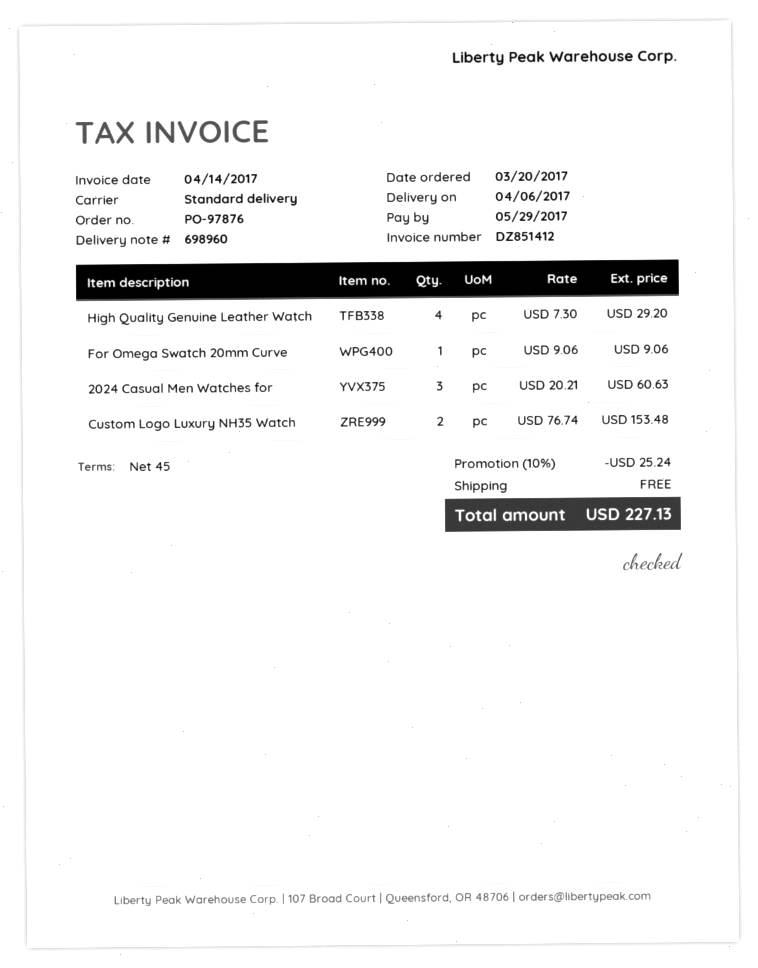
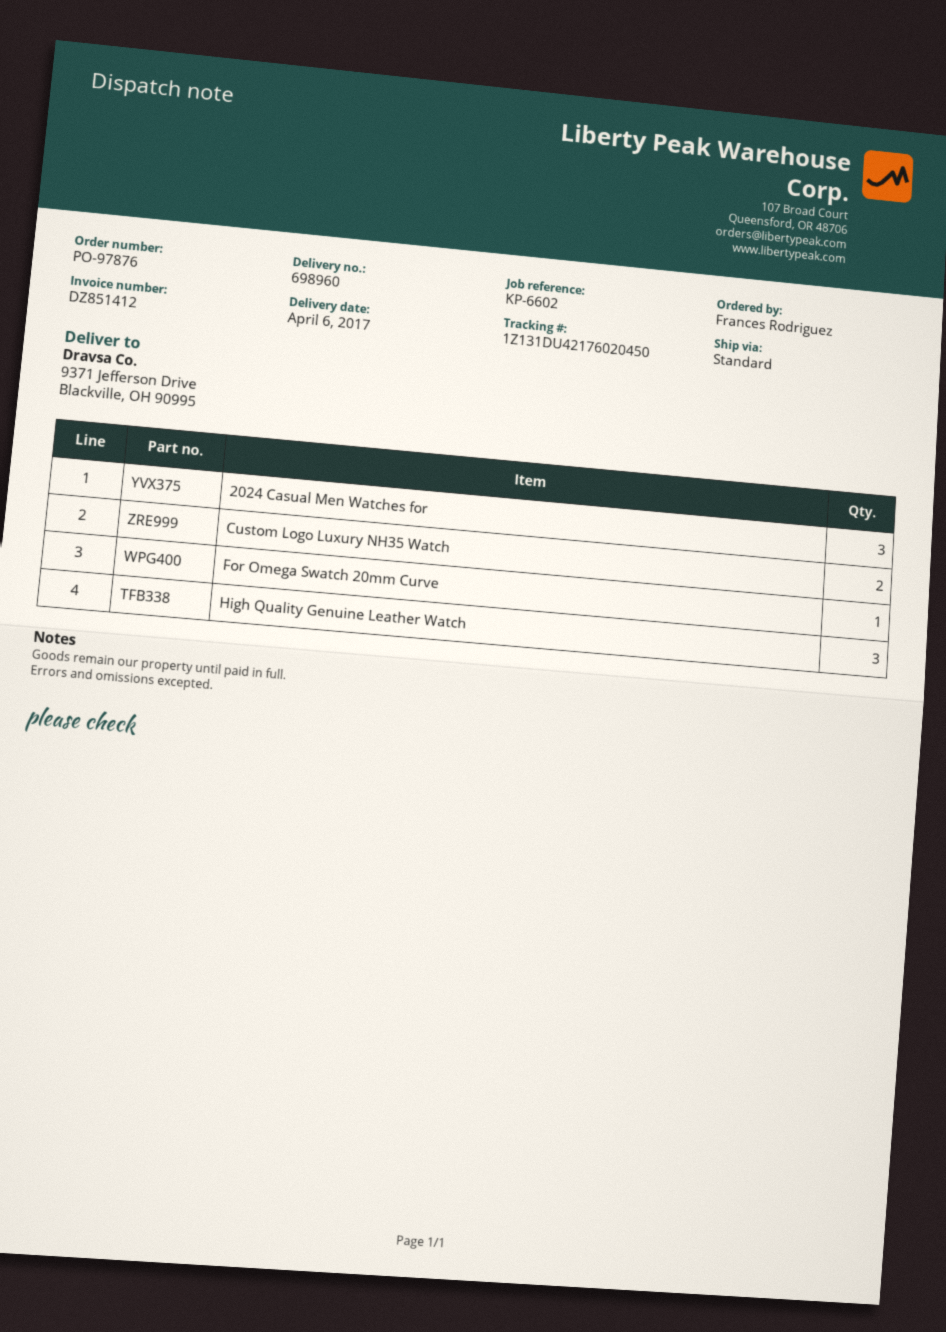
High Quality Genuine Leather Watch: 4 -> 3

